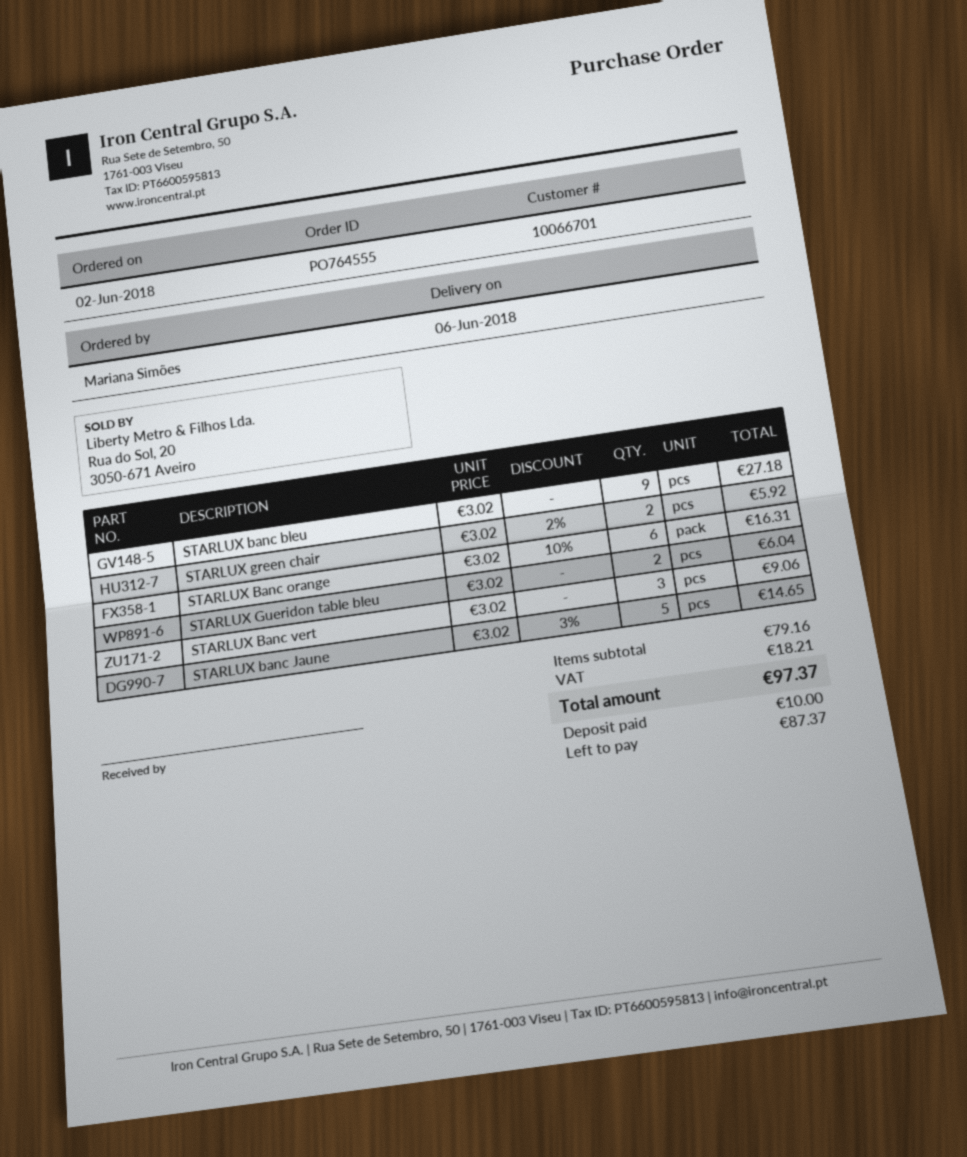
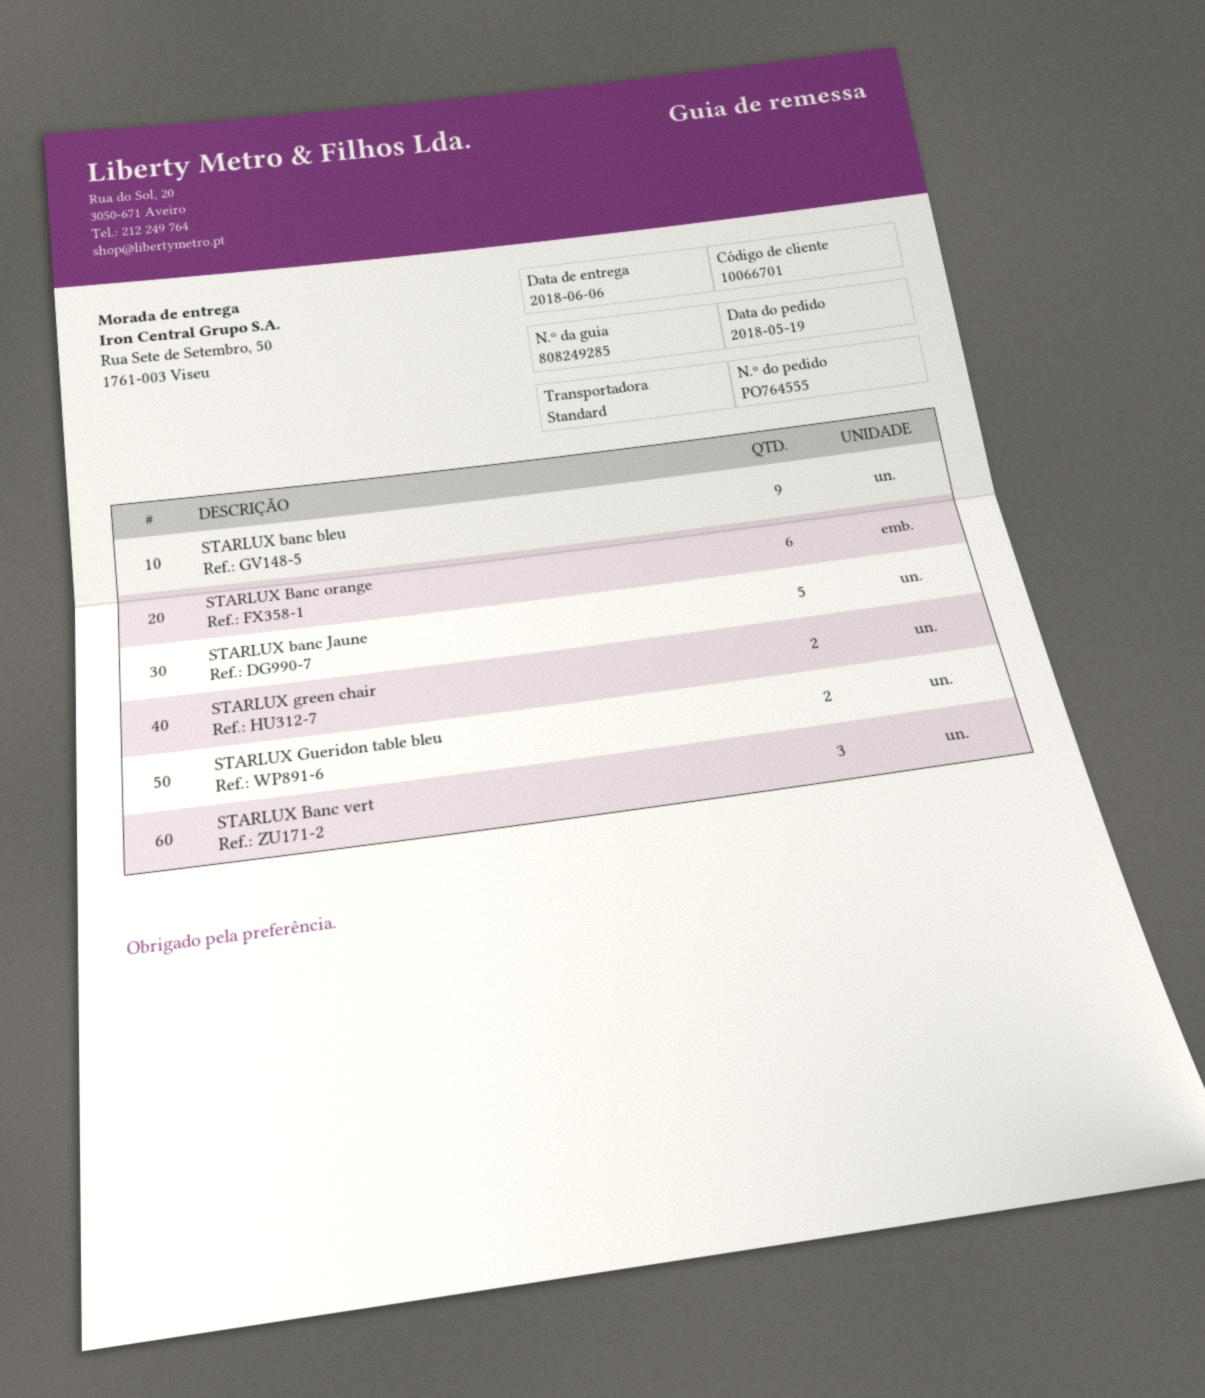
order date: 2018-06-02 -> 2018-05-19

